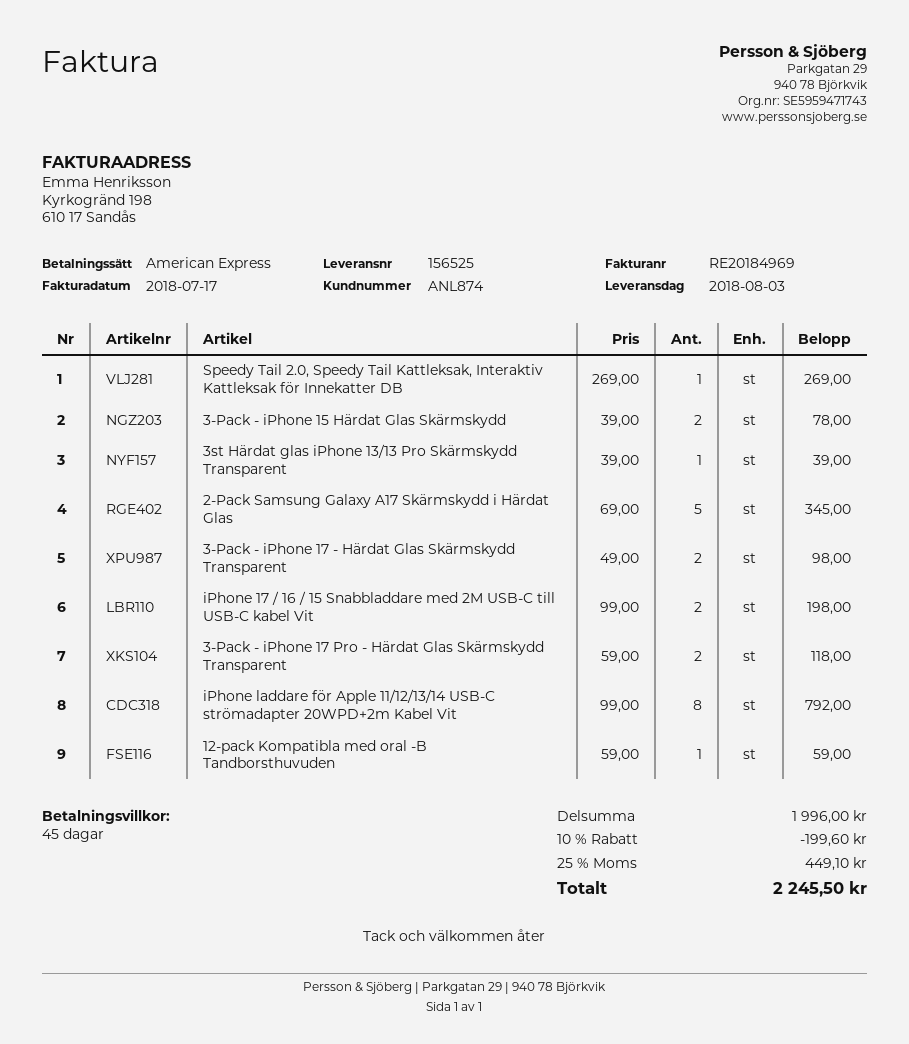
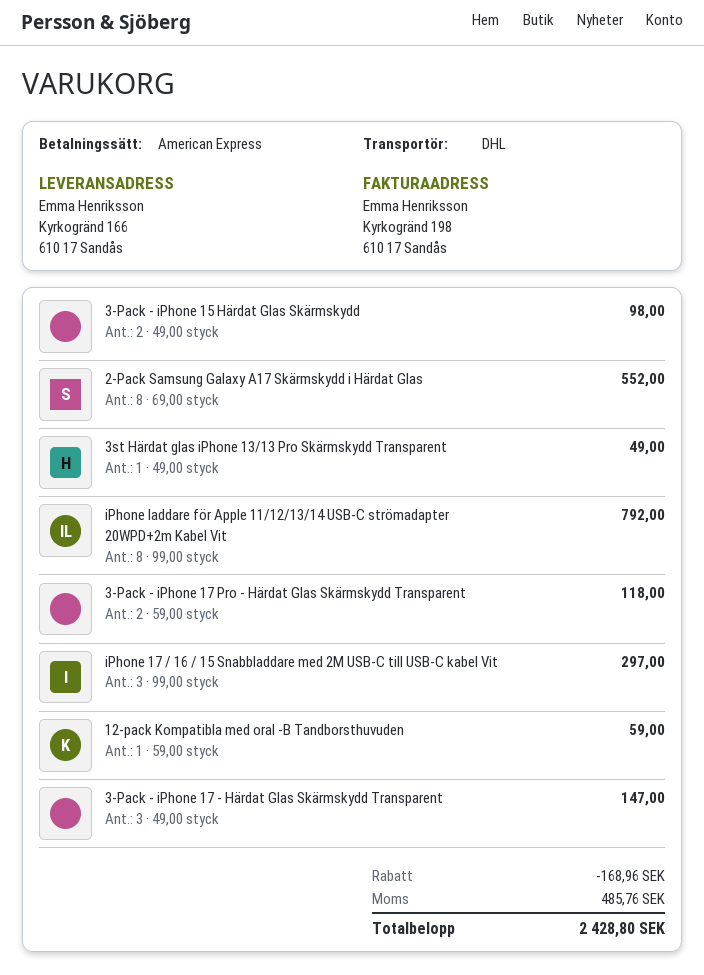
Speedy Tail 2.0, Speedy Tail Kattleksak, Interaktiv Kattleksak för Innekatter DB: 1 x 269.00 = 269.00 -> none
3-Pack - iPhone 15 Härdat Glas Skärmskydd: 2 x 39.00 = 78.00 -> 2 x 49.00 = 98.00
3st Härdat glas iPhone 13/13 Pro Skärmskydd Transparent: 1 x 39.00 = 39.00 -> 1 x 49.00 = 49.00
2-Pack Samsung Galaxy A17 Skärmskydd i Härdat Glas: 5 x 69.00 = 345.00 -> 8 x 69.00 = 552.00
3-Pack - iPhone 17 - Härdat Glas Skärmskydd Transparent: 2 x 49.00 = 98.00 -> 3 x 49.00 = 147.00
iPhone 17 / 16 / 15 Snabbladdare med 2M USB-C till USB-C kabel Vit: 2 x 99.00 = 198.00 -> 3 x 99.00 = 297.00
discount: 199.60 -> 168.96
tax: 449.10 -> 485.76
total: 2245.50 -> 2428.80

